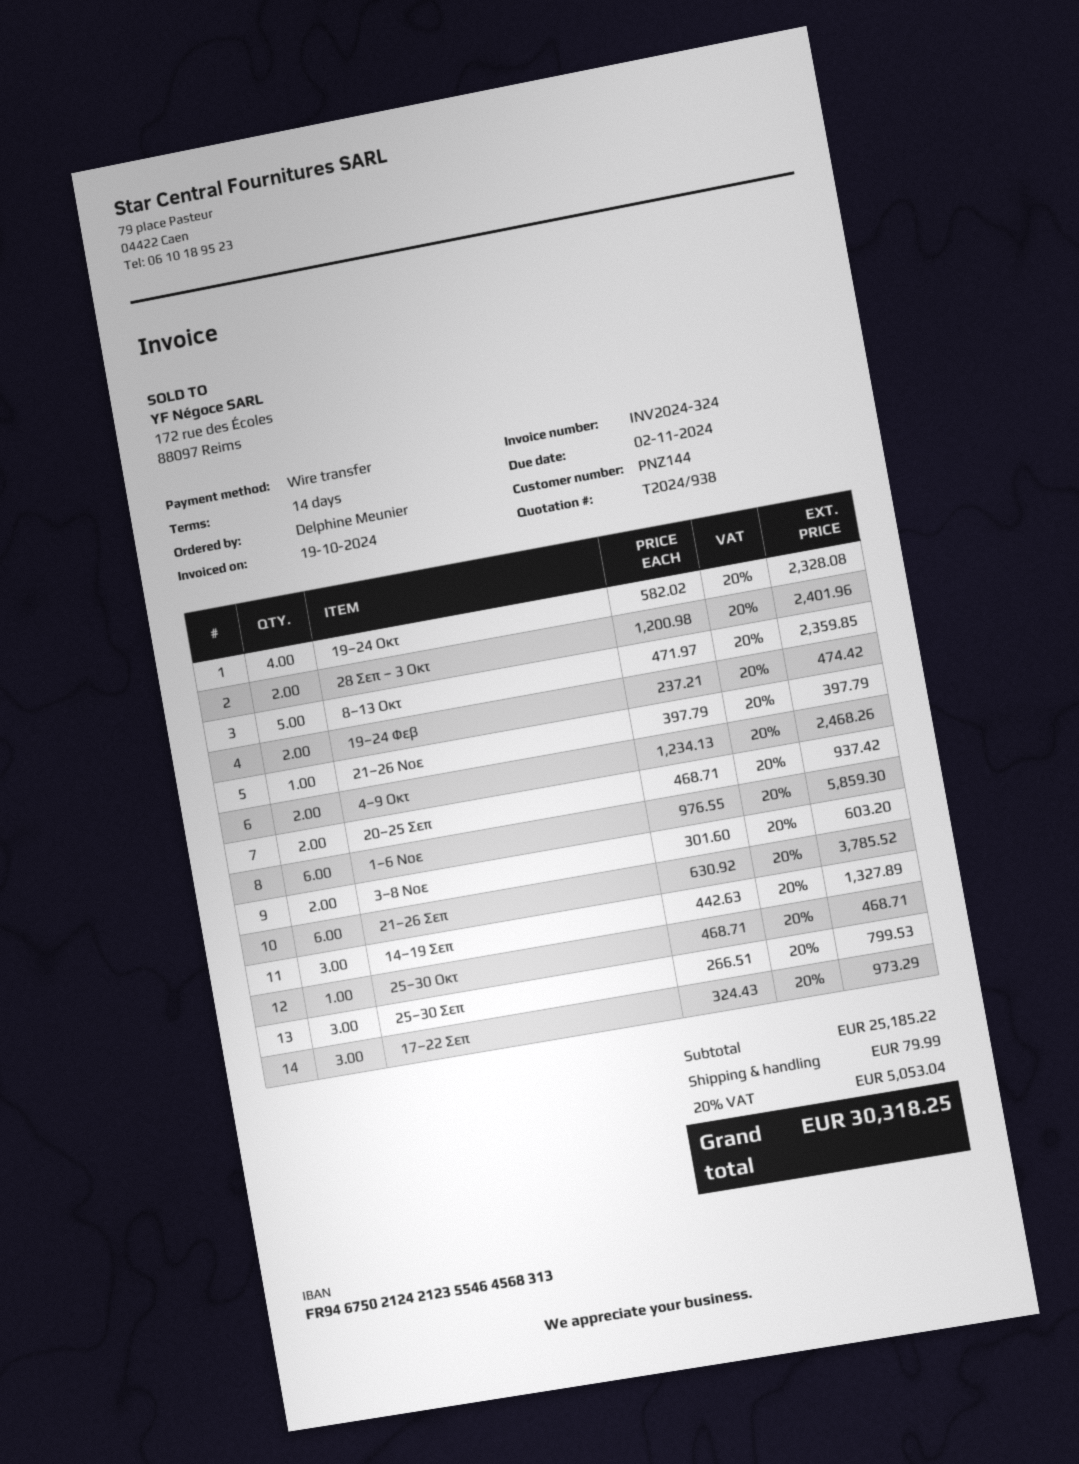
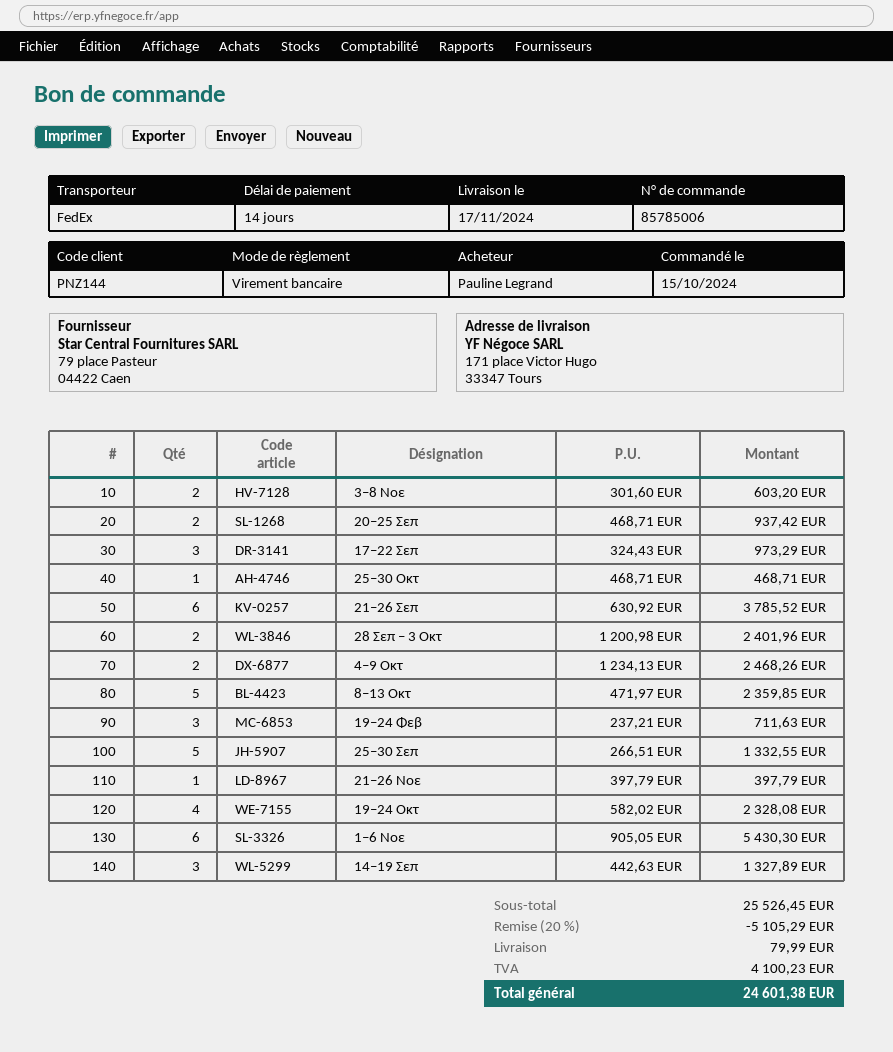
ordered by: Delphine Meunier -> Pauline Legrand
19–24 Φεβ: 2 x 237.21 = 474.42 -> 3 x 237.21 = 711.63
1–6 Νοε: 6 x 976.55 = 5859.30 -> 6 x 905.05 = 5430.30
25–30 Σεπ: 3 x 266.51 = 799.53 -> 5 x 266.51 = 1332.55
subtotal: 25185.22 -> 25526.45
discount: none -> 20% = 5105.29
tax: 5053.04 -> 4100.23
total: 30318.25 -> 24601.38

